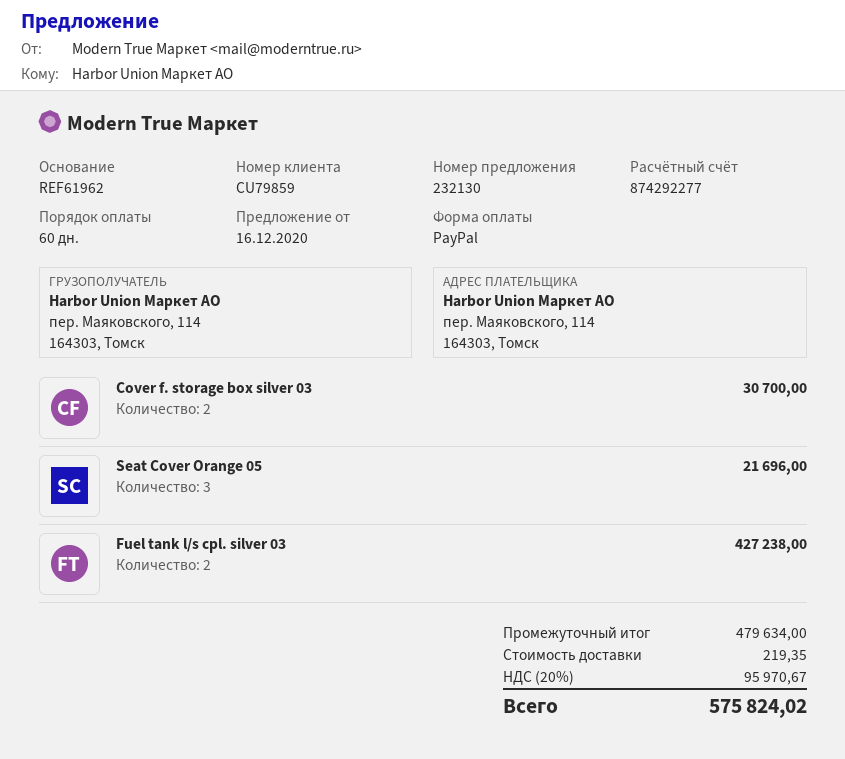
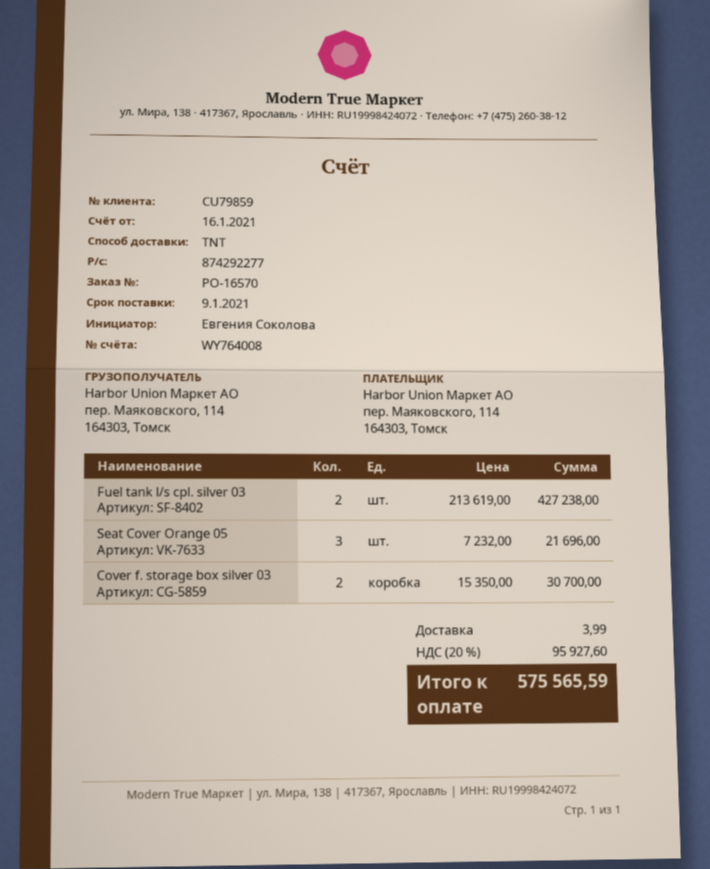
shipping: 219.35 -> 3.99
tax: 20% = 95970.67 -> 20% = 95927.60
total: 575824.02 -> 575565.59

